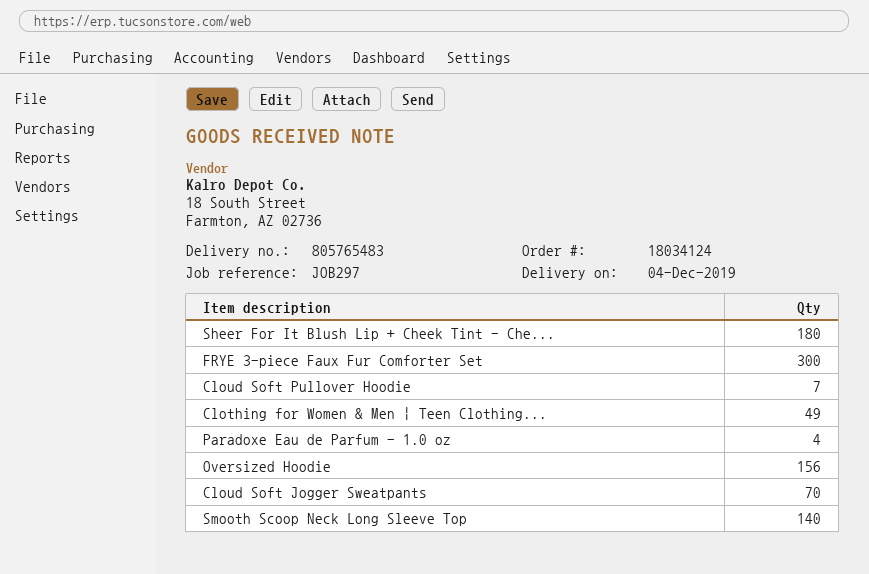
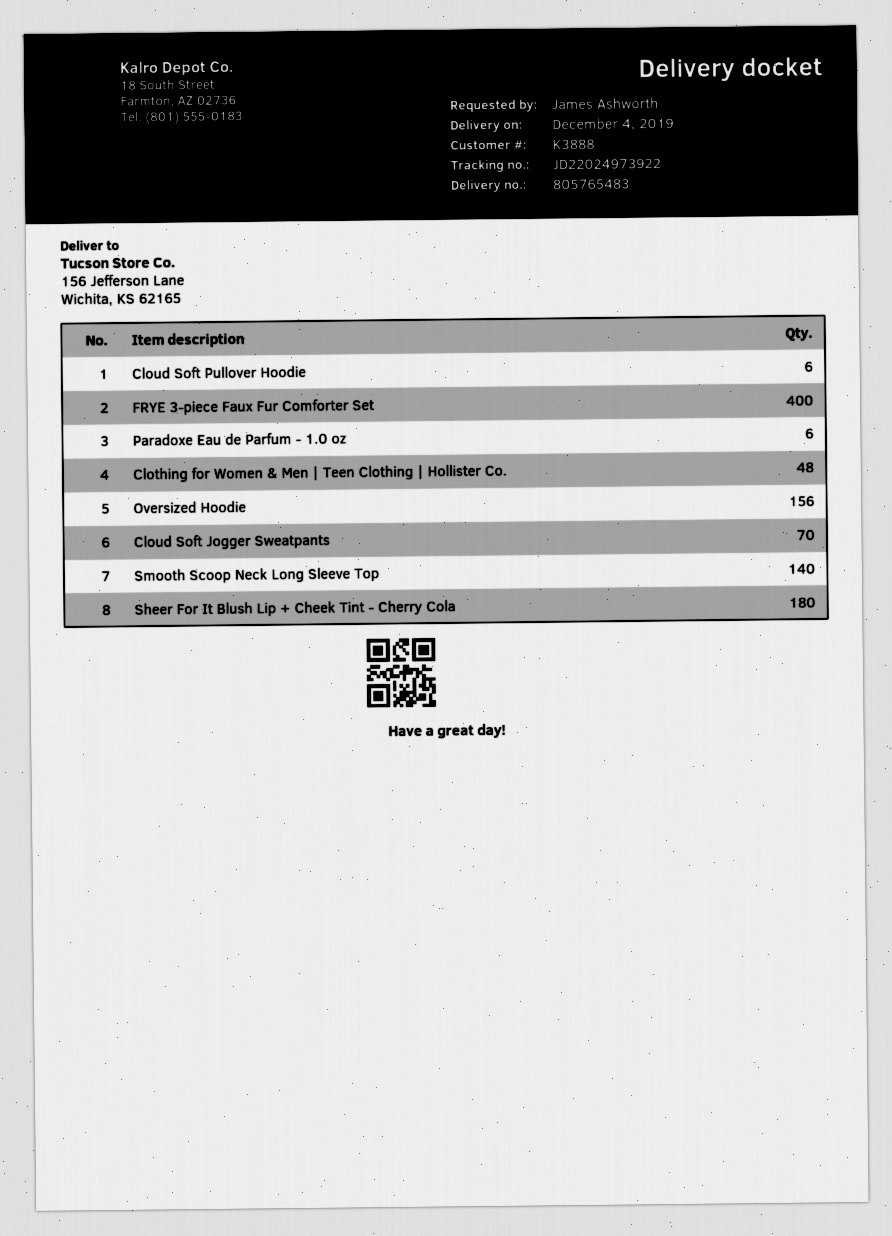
FRYE 3-piece Faux Fur Comforter Set: 300 -> 400
Cloud Soft Pullover Hoodie: 7 -> 6
Clothing for Women & Men | Teen Clothing...: 49 -> 48
Paradoxe Eau de Parfum - 1.0 oz: 4 -> 6

